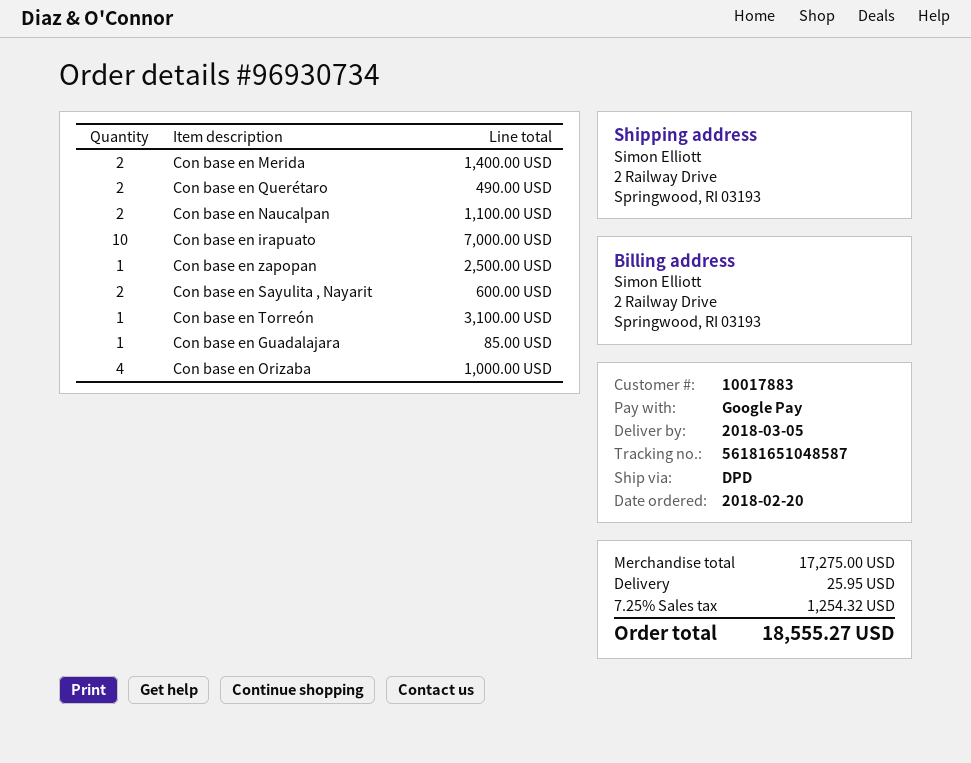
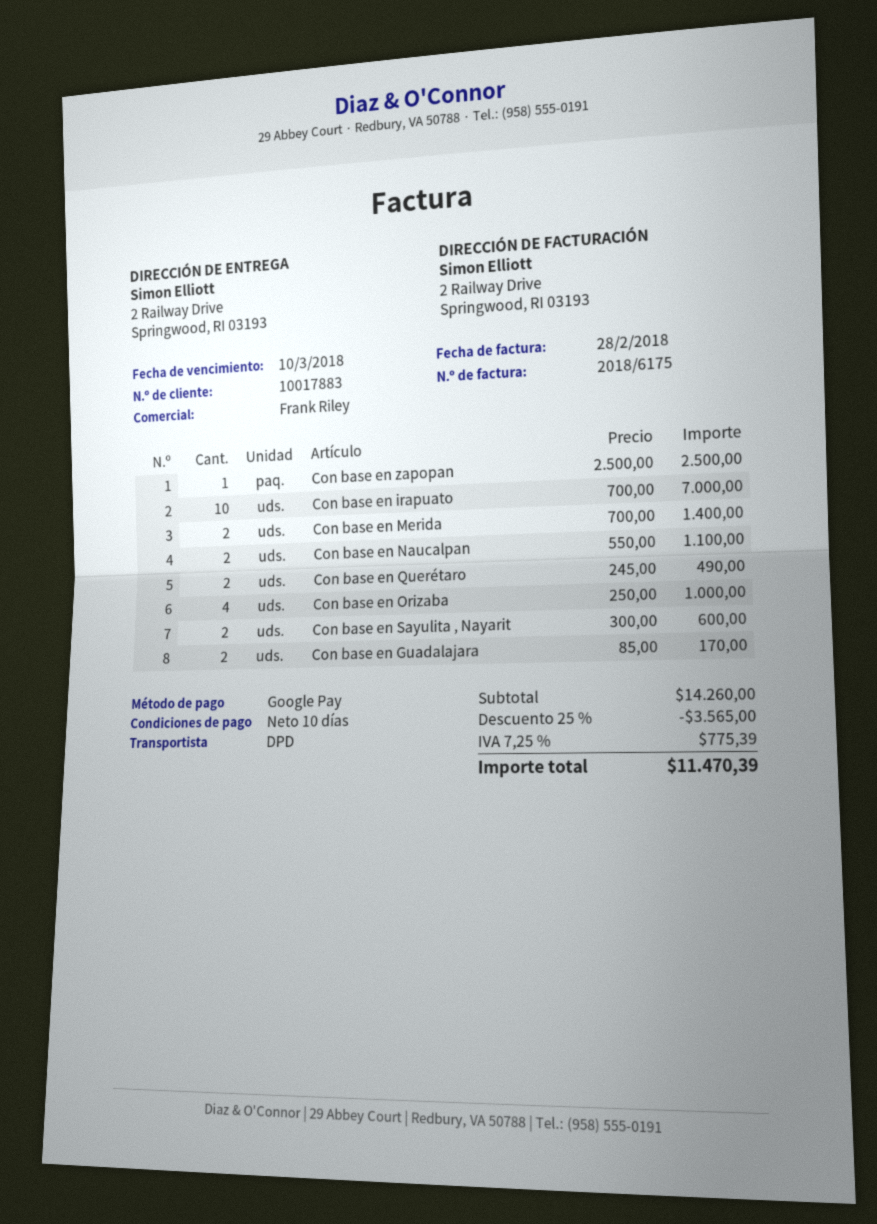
Con base en Torreón: 1 for 3100.00 -> none
Con base en Guadalajara: 1 for 85.00 -> 2 for 170.00
subtotal: 17275.00 -> 14260.00
discount: none -> 25% = 3565.00
shipping: 25.95 -> none
tax: 7.25% = 1254.32 -> 7.25% = 775.39
total: 18555.27 -> 11470.39

